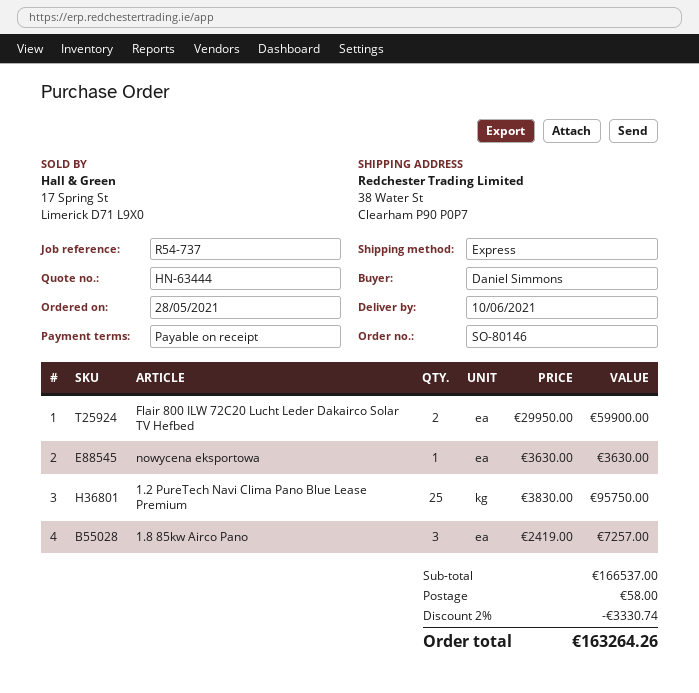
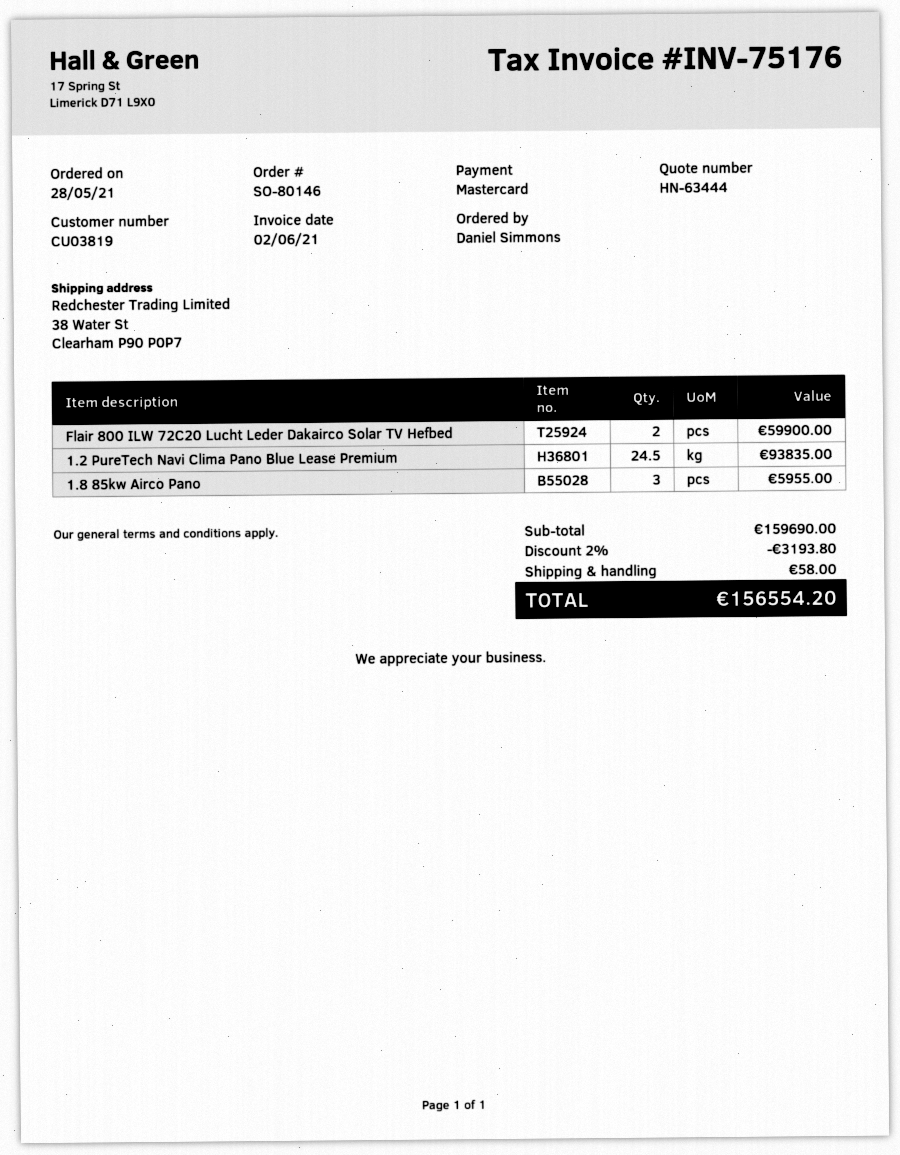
nowycena eksportowa: 1 for 3630.00 -> none
1.2 PureTech Navi Clima Pano Blue Lease Premium: 25 for 95750.00 -> 24.5 for 93835.00
1.8 85kw Airco Pano: 3 for 7257.00 -> 3 for 5955.00
subtotal: 166537.00 -> 159690.00
discount: 2% = 3330.74 -> 2% = 3193.80
total: 163264.26 -> 156554.20

